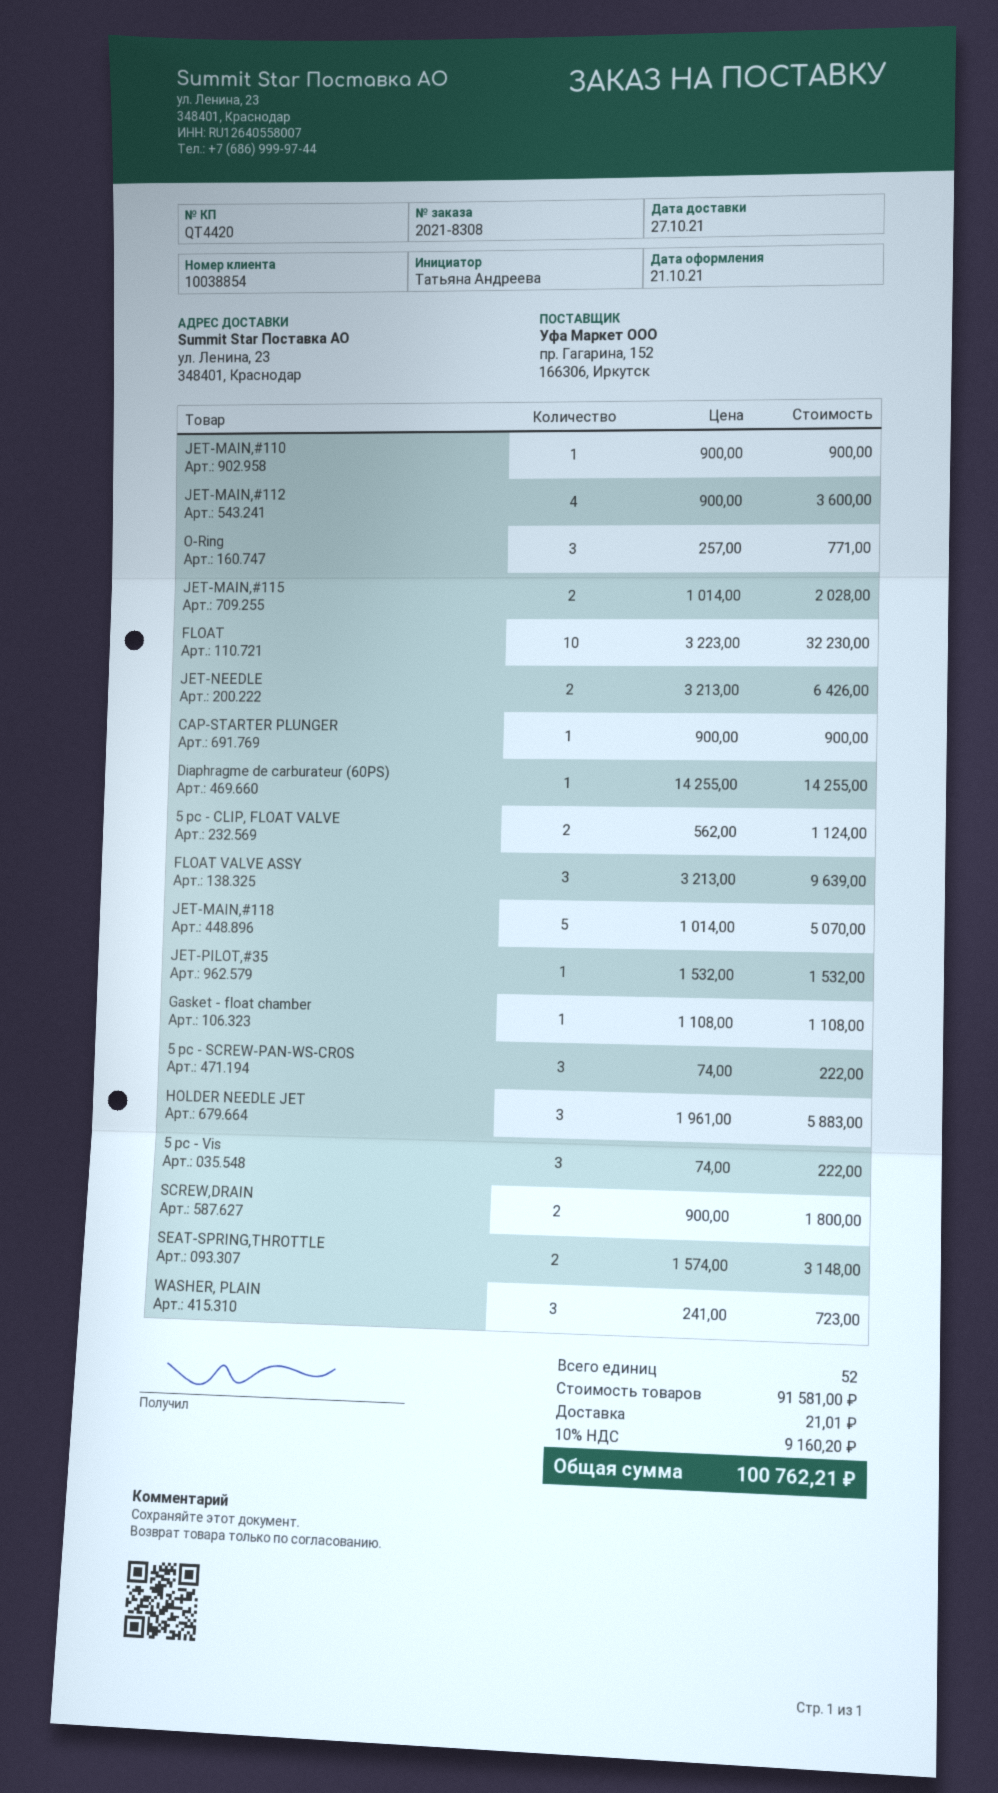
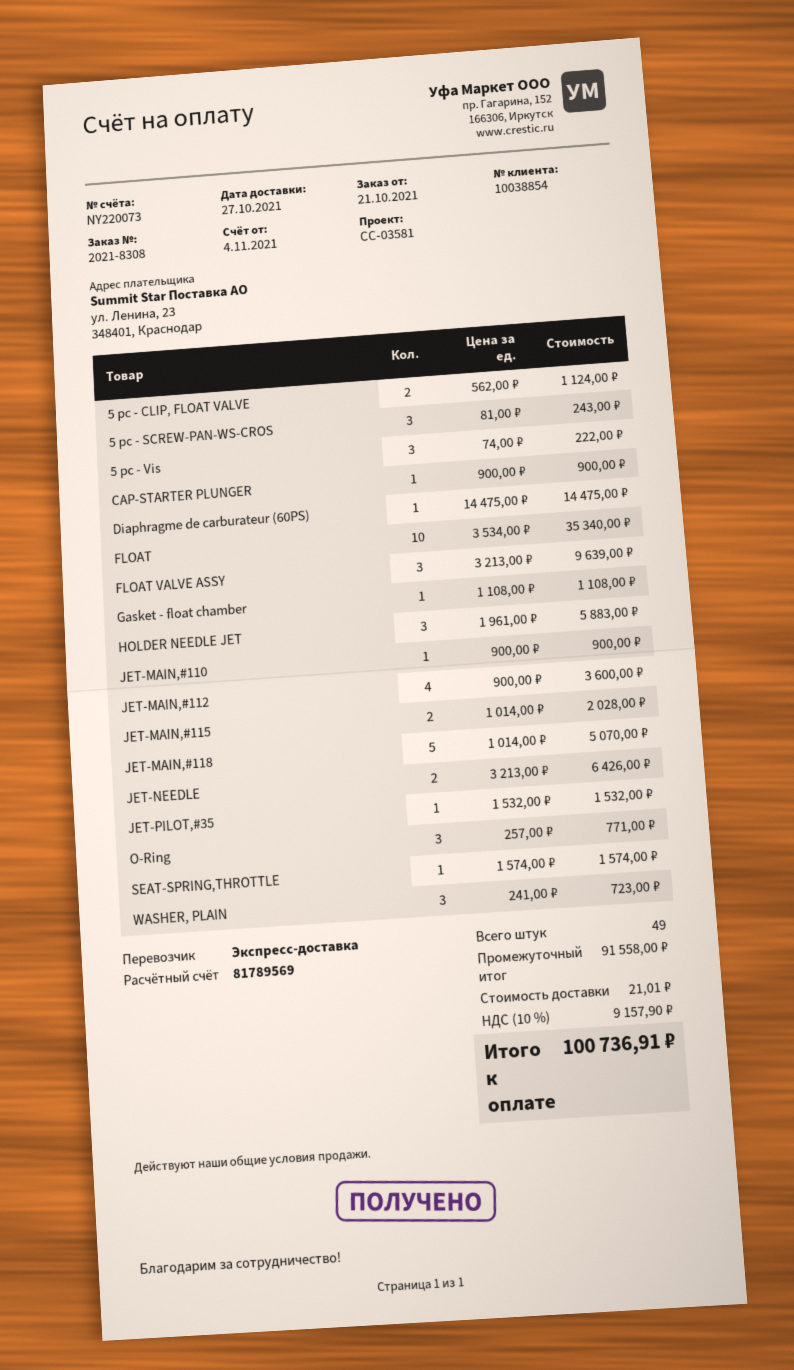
FLOAT: 10 x 3223.00 = 32230.00 -> 10 x 3534.00 = 35340.00
Diaphragme de carburateur (60PS): 1 x 14255.00 = 14255.00 -> 1 x 14475.00 = 14475.00
5 pc - SCREW-PAN-WS-CROS: 3 x 74.00 = 222.00 -> 3 x 81.00 = 243.00
SCREW,DRAIN: 2 x 900.00 = 1800.00 -> none
SEAT-SPRING,THROTTLE: 2 x 1574.00 = 3148.00 -> 1 x 1574.00 = 1574.00
total quantity: 52 -> 49
subtotal: 91581.00 -> 91558.00
tax: 10% = 9160.20 -> 10% = 9157.90
total: 100762.21 -> 100736.91

